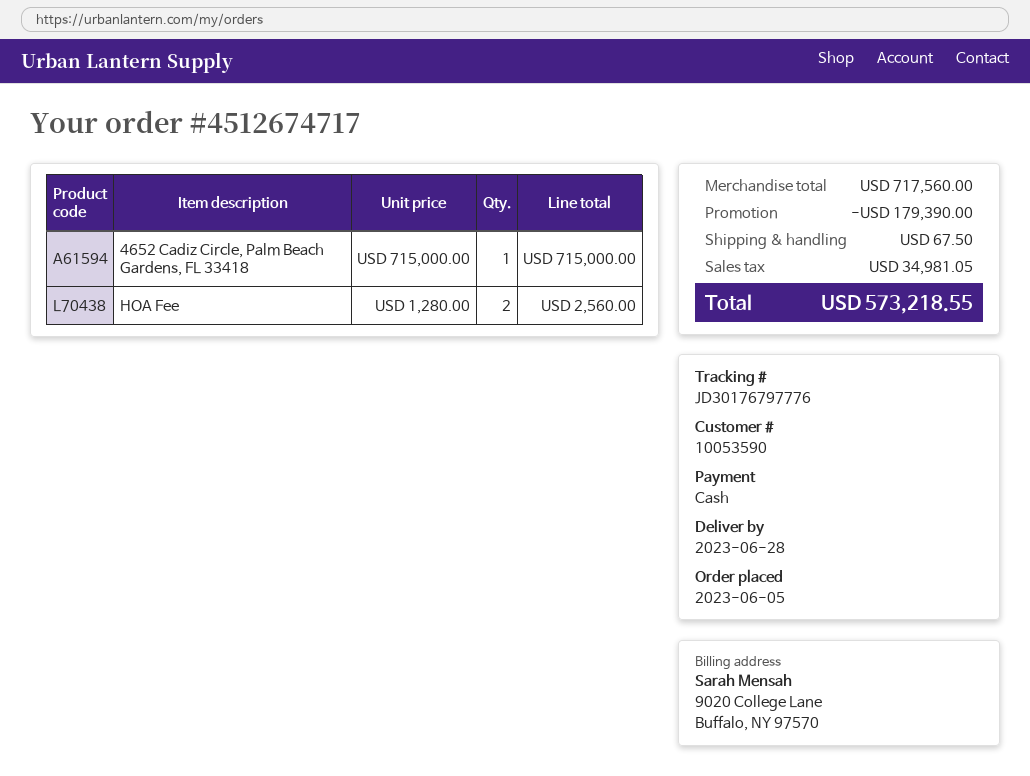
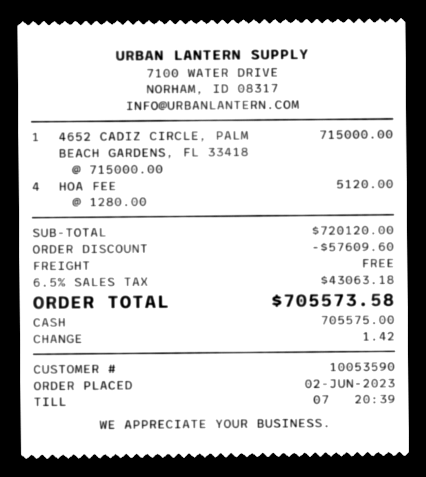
order date: 2023-06-05 -> 2023-06-02
HOA Fee: 2 x 1280.00 = 2560.00 -> 4 x 1280.00 = 5120.00
subtotal: 717560.00 -> 720120.00
discount: 179390.00 -> 57609.60
shipping: 67.50 -> 0.00
tax: 34981.05 -> 43063.18
total: 573218.55 -> 705573.58

